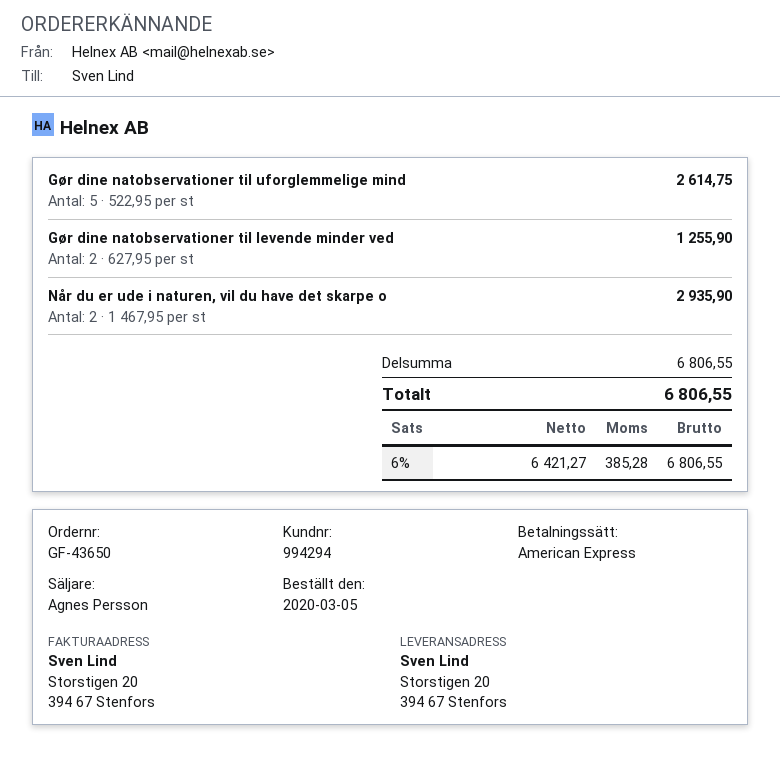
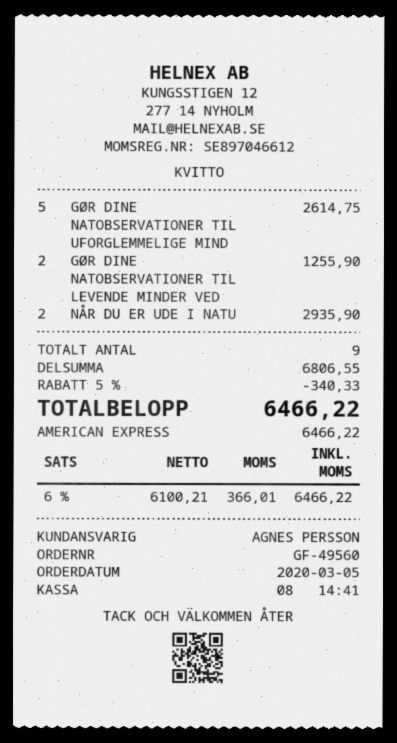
order number: GF-43650 -> GF-49560
discount: none -> 5% = 340.33
net: 6421.27 -> 6100.21
tax: 6% = 385.28 -> 6% = 366.01
total: 6806.55 -> 6466.22

